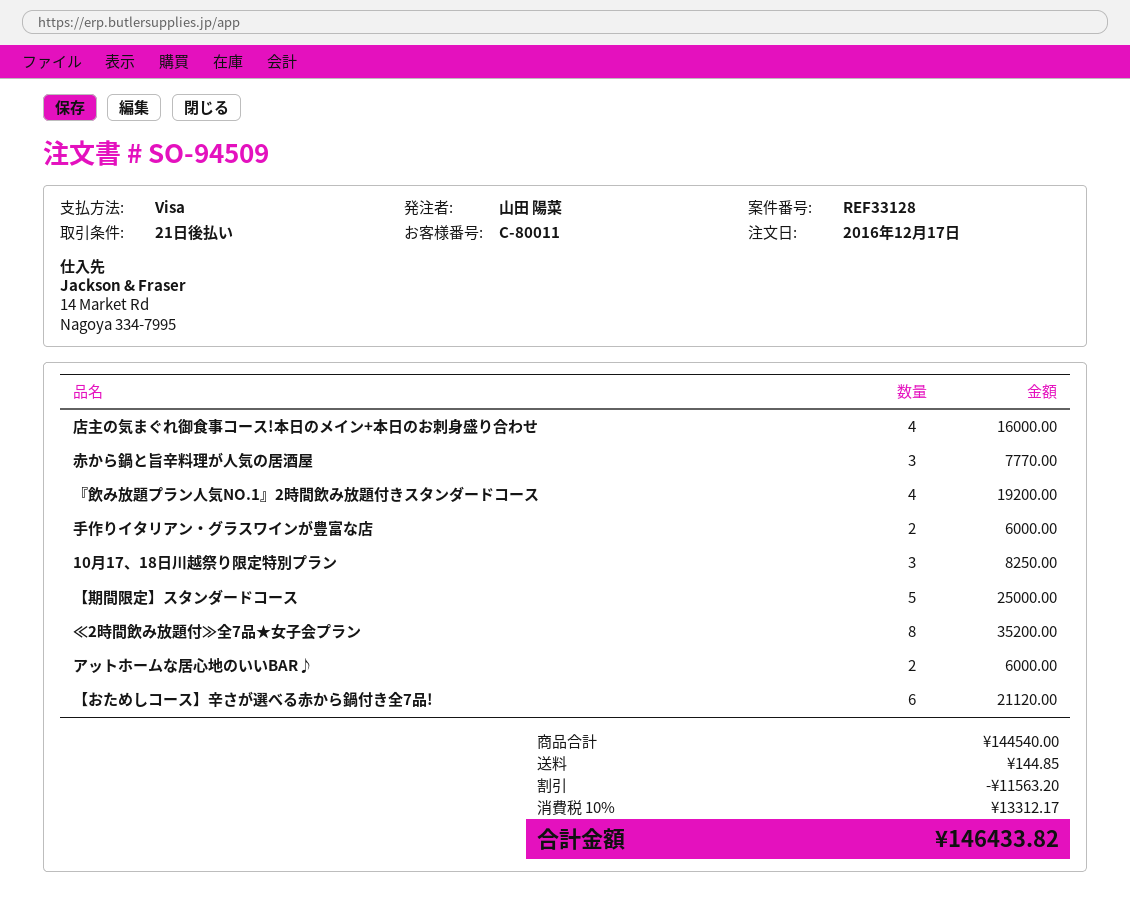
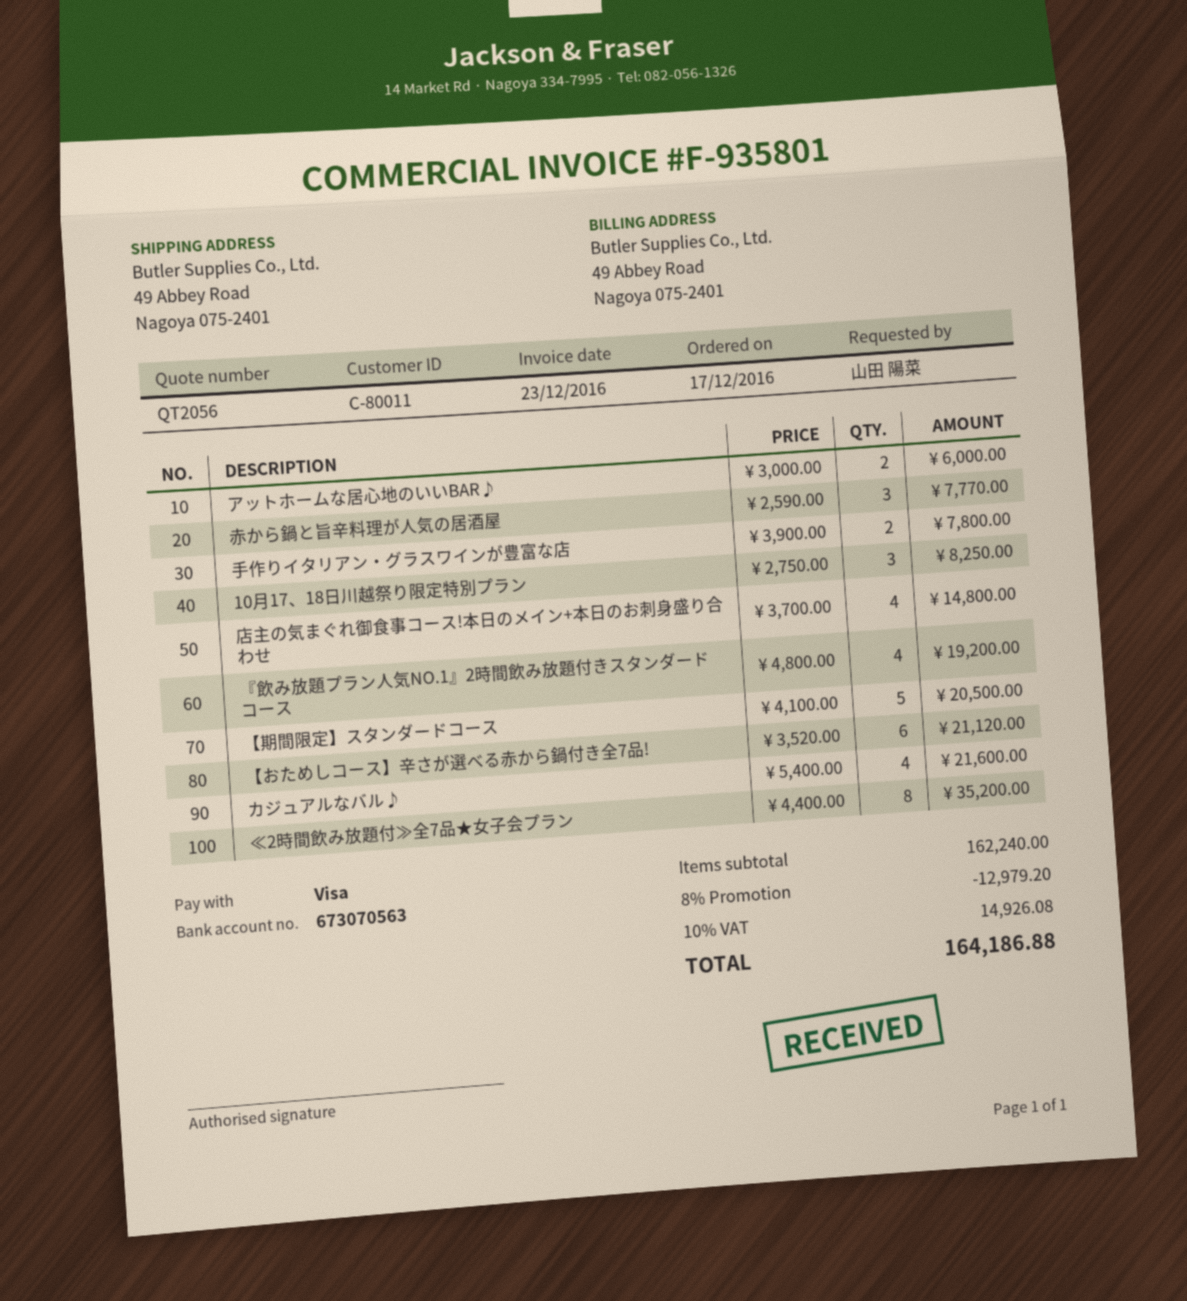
店主の気まぐれ御食事コース!本日のメイン+本日のお刺身盛り合わせ: 4 for 16000.00 -> 4 for 14800.00
手作りイタリアン・グラスワインが豊富な店: 2 for 6000.00 -> 2 for 7800.00
【期間限定】スタンダードコース: 5 for 25000.00 -> 5 for 20500.00
カジュアルなバル♪: none -> 4 for 21600.00
subtotal: 144540.00 -> 162240.00
discount: 11563.20 -> 12979.20
shipping: 144.85 -> none
tax: 10% = 13312.17 -> 10% = 14926.08
total: 146433.82 -> 164186.88

